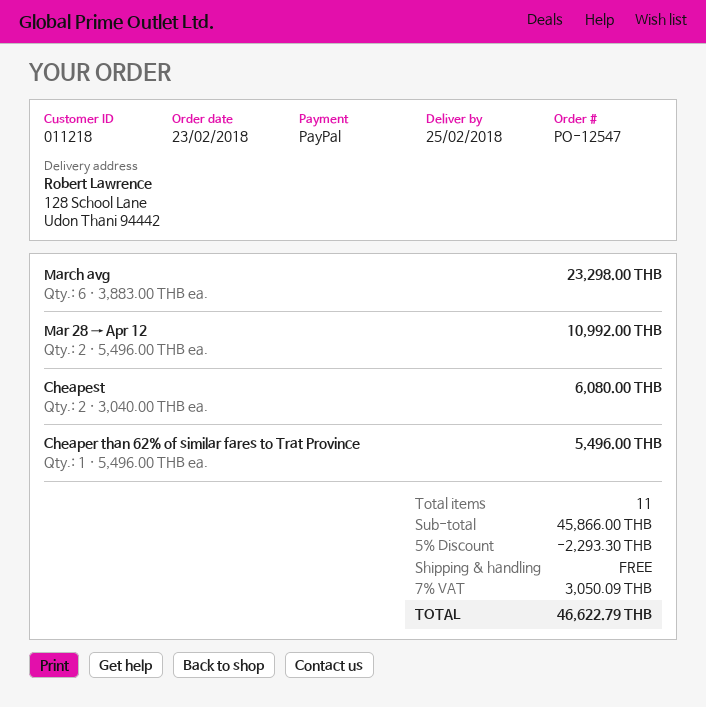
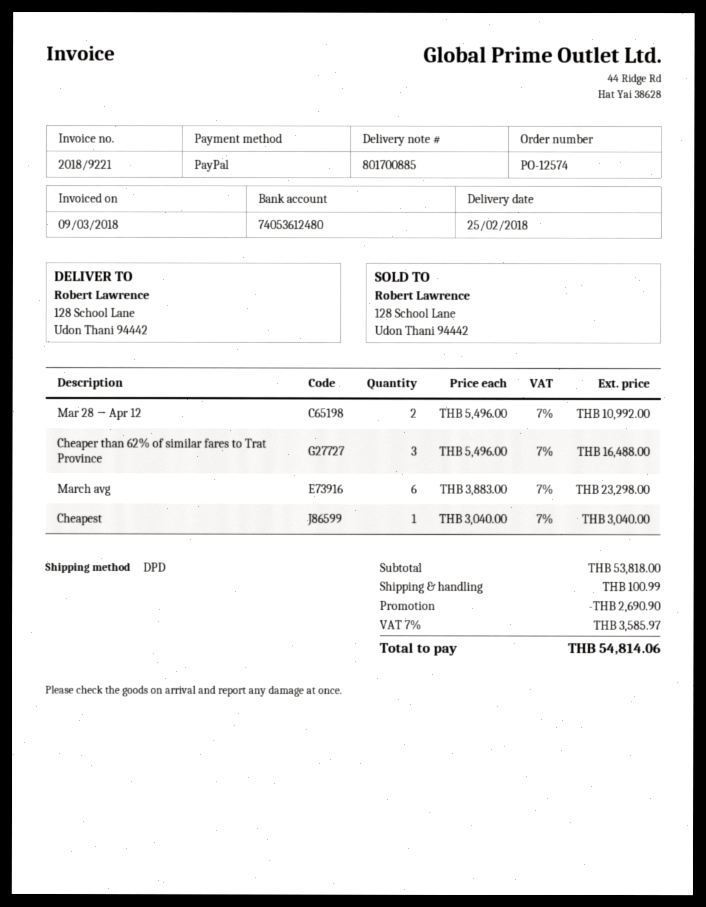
order number: PO-12547 -> PO-12574
Cheapest: 2 x 3040.00 = 6080.00 -> 1 x 3040.00 = 3040.00
Cheaper than 62% of similar fares to Trat Province: 1 x 5496.00 = 5496.00 -> 3 x 5496.00 = 16488.00
subtotal: 45866.00 -> 53818.00
discount: 2293.30 -> 2690.90
shipping: 0.00 -> 100.99
tax: 7% = 3050.09 -> 7% = 3585.97
total: 46622.79 -> 54814.06

